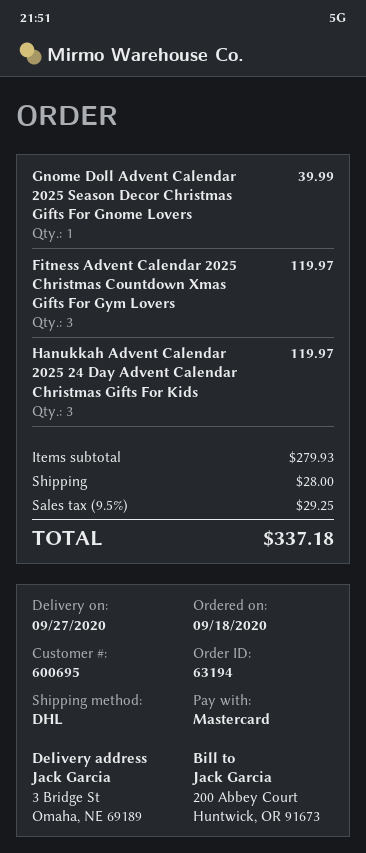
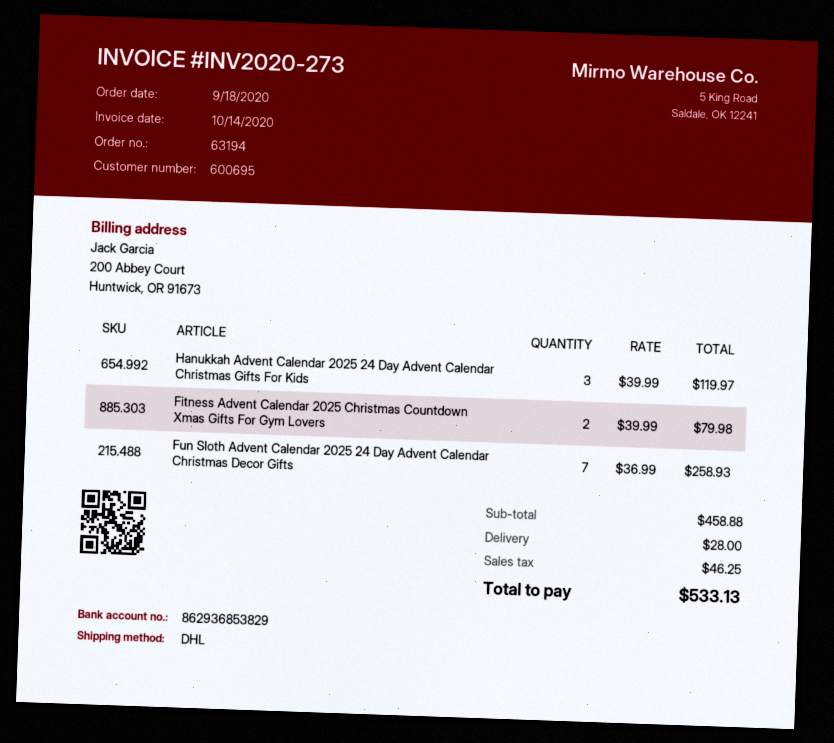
Gnome Doll Advent Calendar 2025 Season Decor Christmas Gifts For Gnome Lovers: 1 for 39.99 -> none
Fitness Advent Calendar 2025 Christmas Countdown Xmas Gifts For Gym Lovers: 3 for 119.97 -> 2 for 79.98
Fun Sloth Advent Calendar 2025 24 Day Advent Calendar Christmas Decor Gifts: none -> 7 for 258.93
subtotal: 279.93 -> 458.88
tax: 29.25 -> 46.25
total: 337.18 -> 533.13

